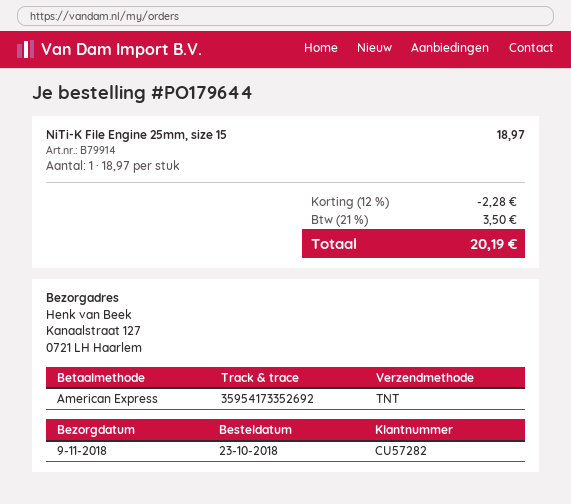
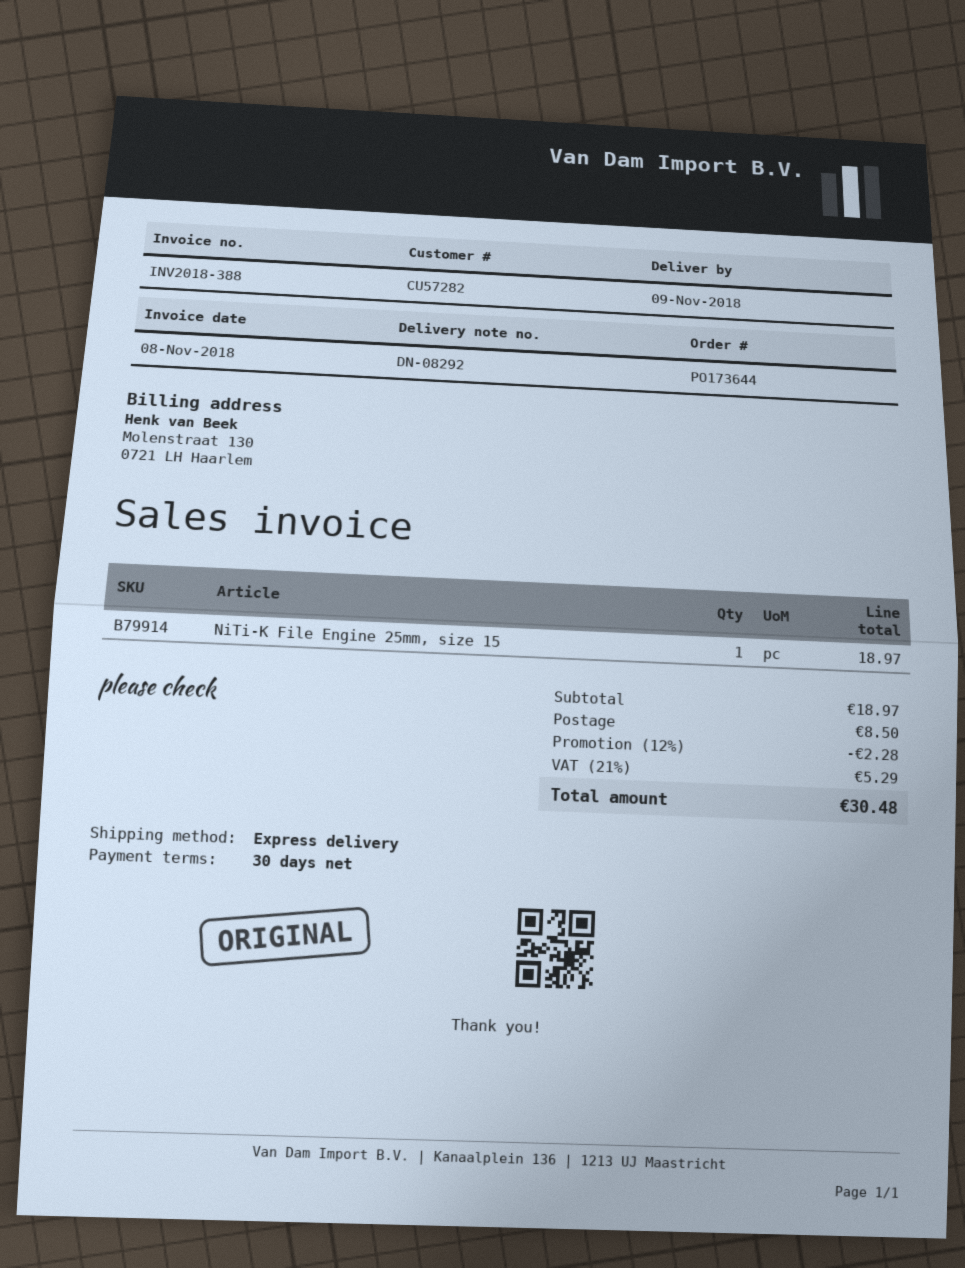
order number: PO179644 -> PO173644
shipping method: TNT -> express
shipping: none -> 8.50
tax: 21% = 3.50 -> 21% = 5.29
total: 20.19 -> 30.48

